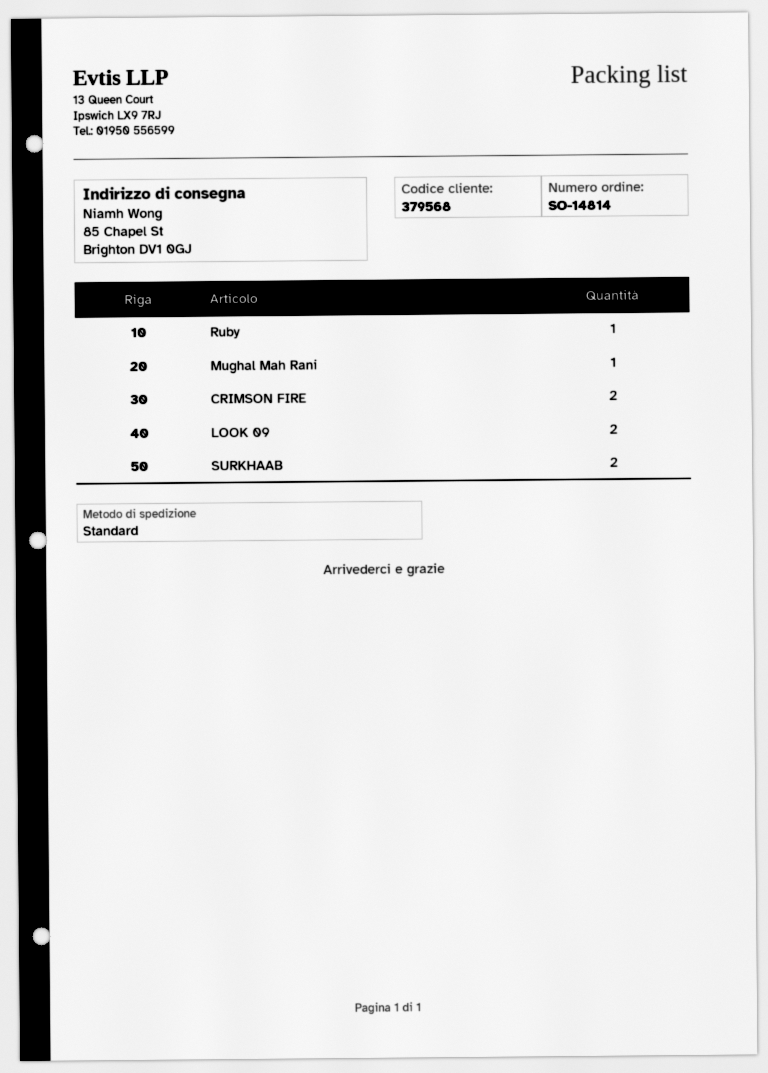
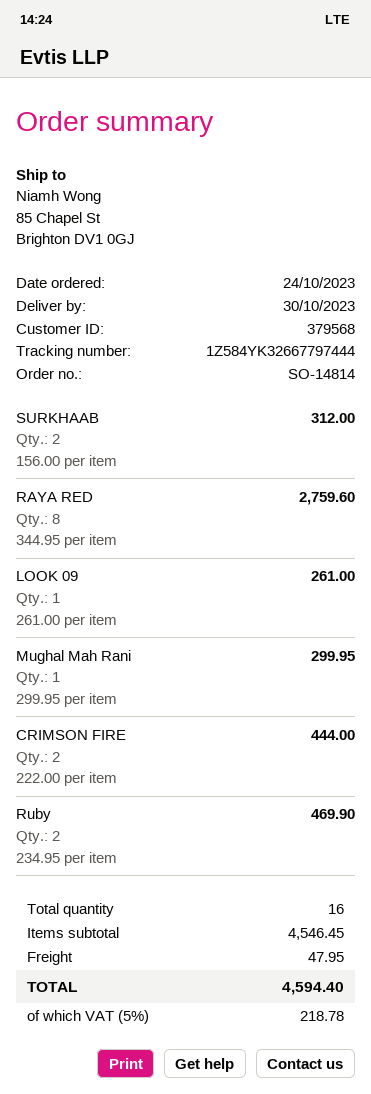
Ruby: 1 -> 2
LOOK 09: 2 -> 1
RAYA RED: none -> 8

